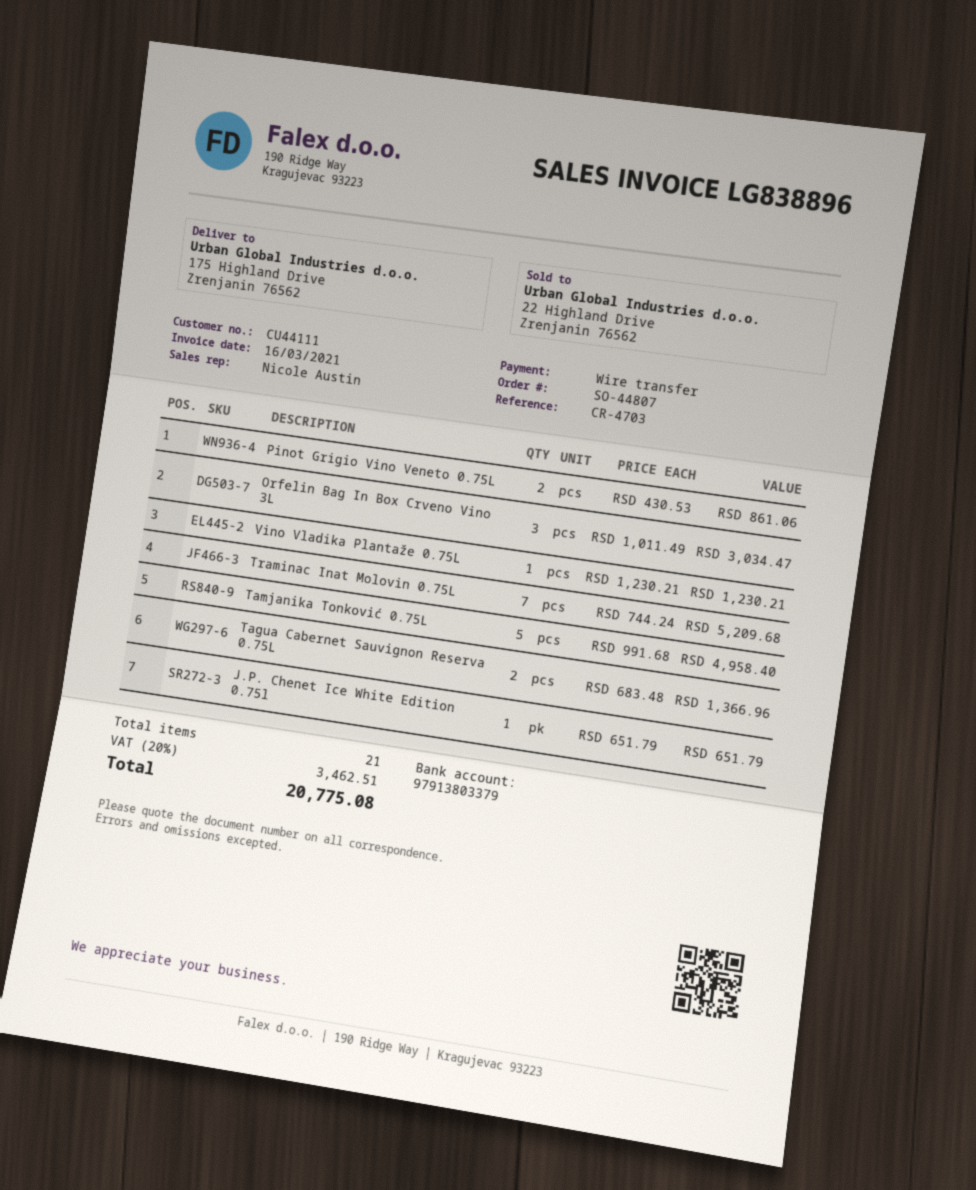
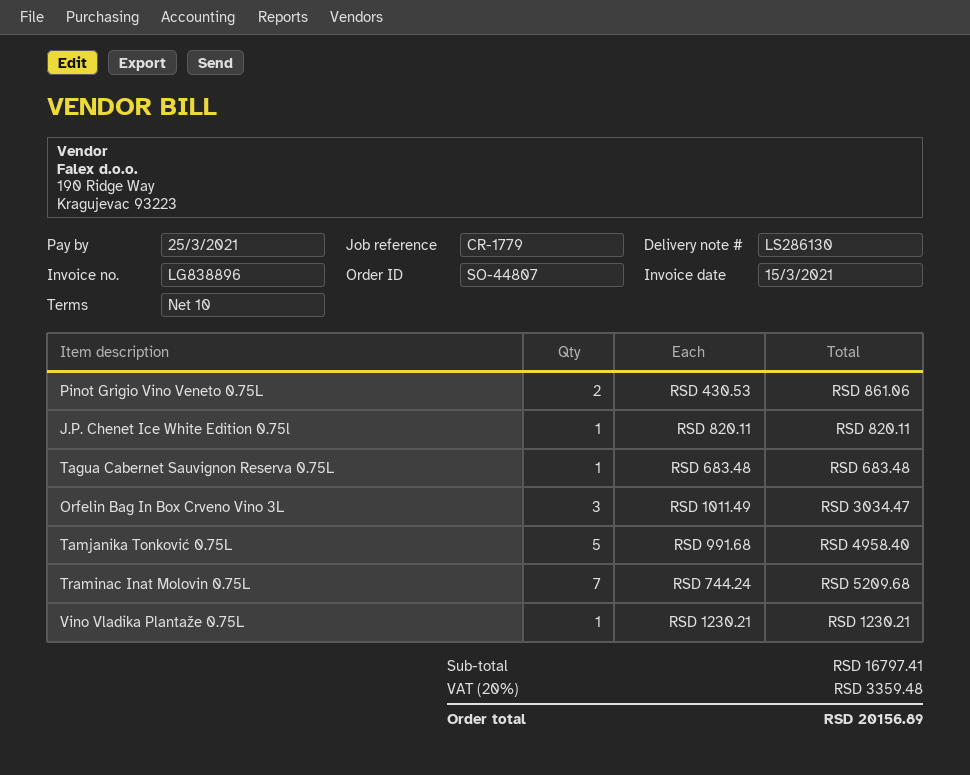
invoice date: 2021-03-16 -> 2021-03-15
reference: CR-4703 -> CR-1779
Tagua Cabernet Sauvignon Reserva 0.75L: 2 x 683.48 = 1366.96 -> 1 x 683.48 = 683.48
J.P. Chenet Ice White Edition 0.75l: 1 x 651.79 = 651.79 -> 1 x 820.11 = 820.11
tax: 20% = 3462.51 -> 20% = 3359.48
total: 20775.08 -> 20156.89

